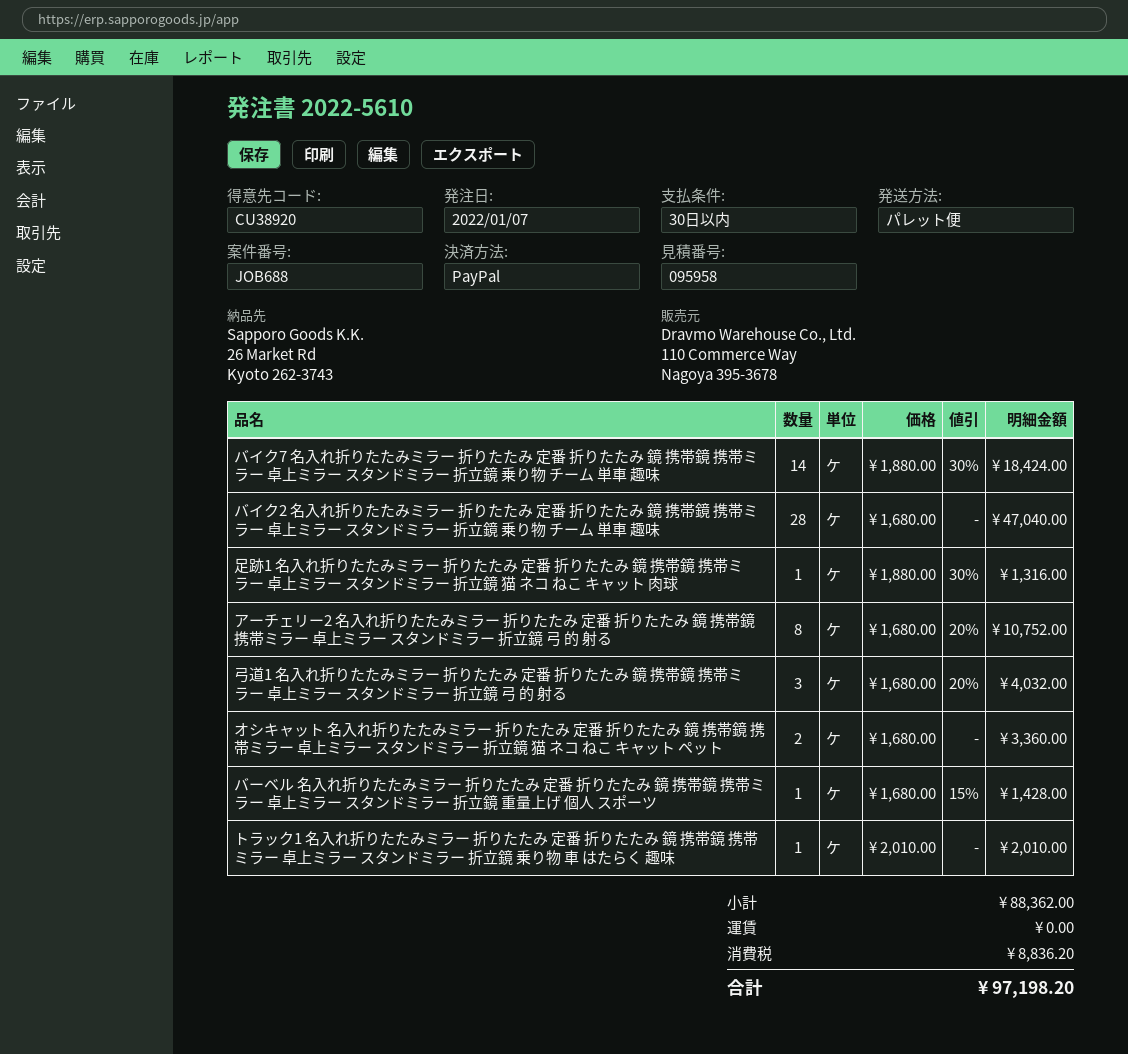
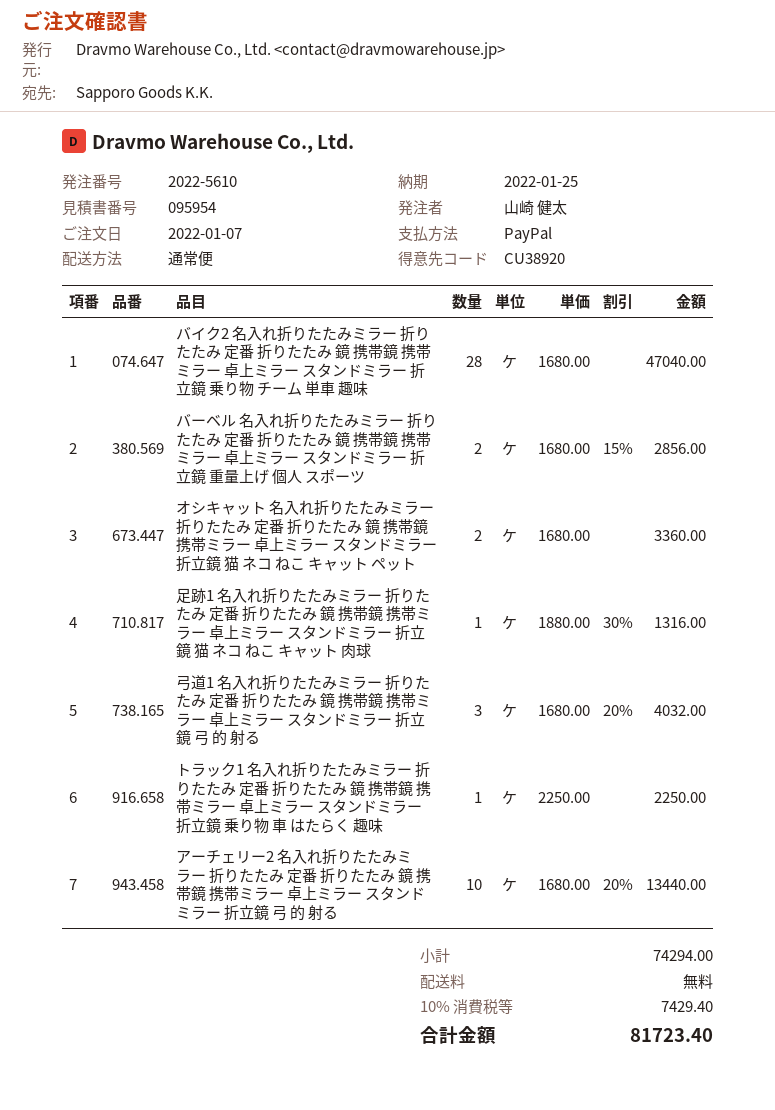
quote number: 095958 -> 095954
shipping method: pallet freight -> standard
バイク7 名入れ折りたたみミラー 折りたたみ 定番 折りたたみ 鏡 携帯鏡 携帯ミラー 卓上ミラー スタンドミラー 折立鏡 乗り物 チーム 単車 趣味: 14 x 1880.00 - 30% = 18424.00 -> none
アーチェリー2 名入れ折りたたみミラー 折りたたみ 定番 折りたたみ 鏡 携帯鏡 携帯ミラー 卓上ミラー スタンドミラー 折立鏡 弓 的 射る: 8 x 1680.00 - 20% = 10752.00 -> 10 x 1680.00 - 20% = 13440.00
バーベル 名入れ折りたたみミラー 折りたたみ 定番 折りたたみ 鏡 携帯鏡 携帯ミラー 卓上ミラー スタンドミラー 折立鏡 重量上げ 個人 スポーツ: 1 x 1680.00 - 15% = 1428.00 -> 2 x 1680.00 - 15% = 2856.00
トラック1 名入れ折りたたみミラー 折りたたみ 定番 折りたたみ 鏡 携帯鏡 携帯ミラー 卓上ミラー スタンドミラー 折立鏡 乗り物 車 はたらく 趣味: 1 x 2010.00 = 2010.00 -> 1 x 2250.00 = 2250.00
subtotal: 88362.00 -> 74294.00
tax: 8836.20 -> 7429.40
total: 97198.20 -> 81723.40

